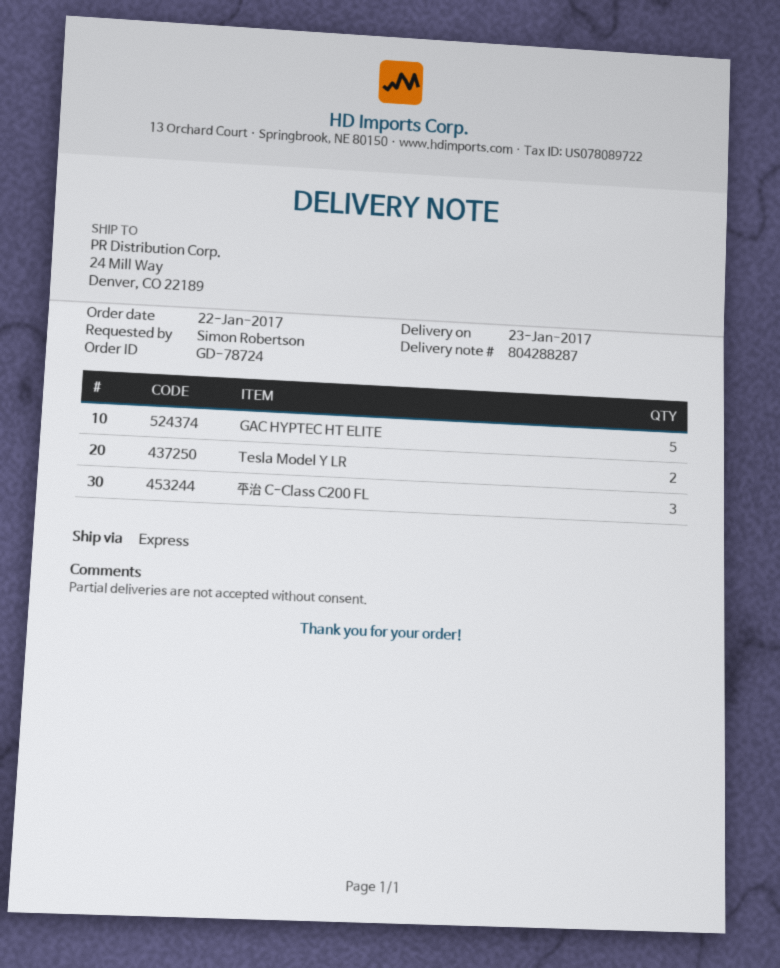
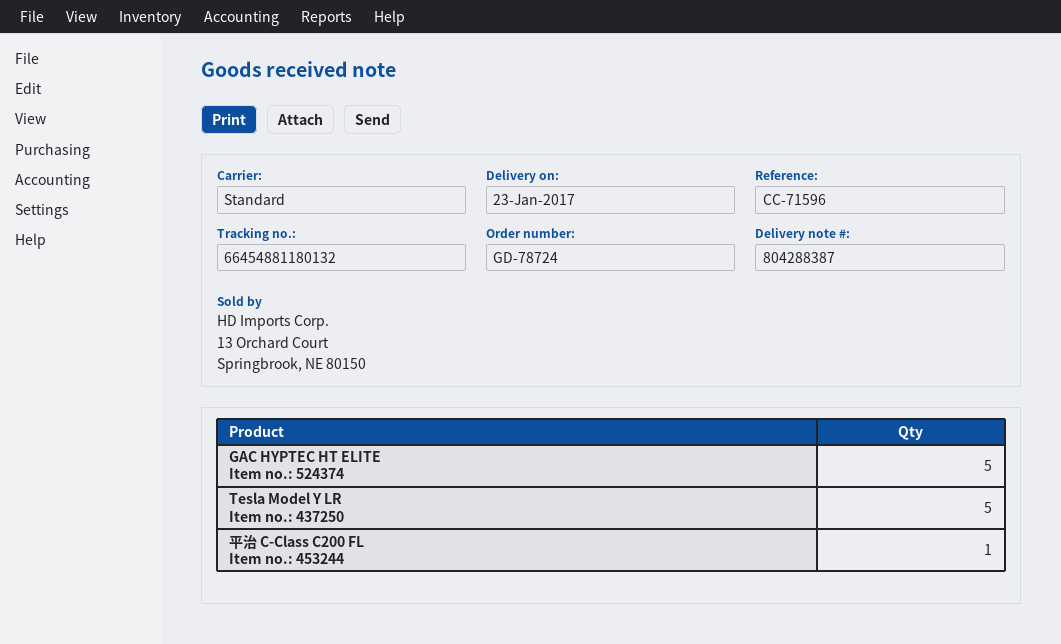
delivery note number: 804288287 -> 804288387
shipping method: express -> standard
Tesla Model Y LR: 2 -> 5
平治 C-Class C200 FL: 3 -> 1

